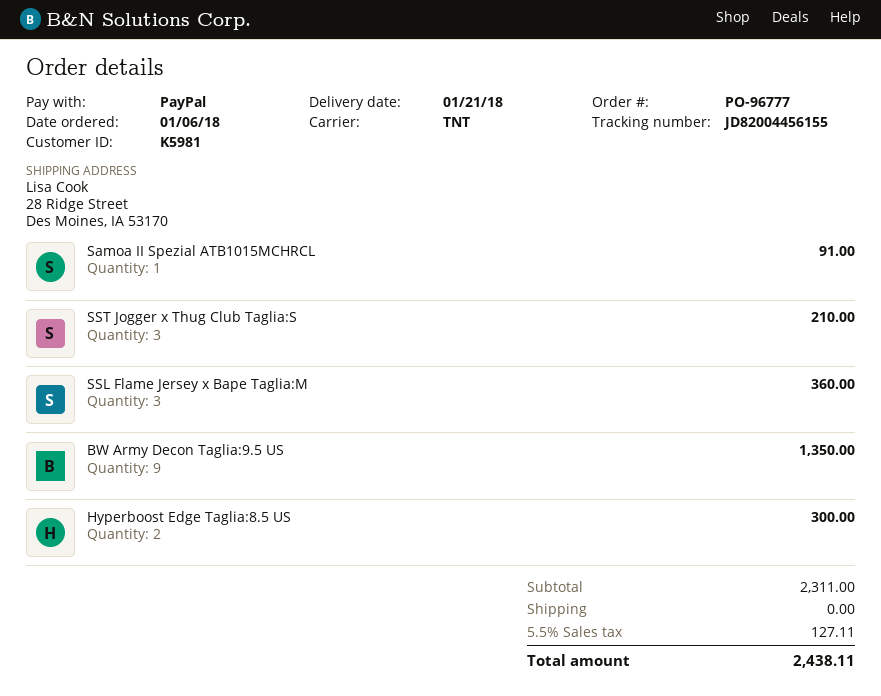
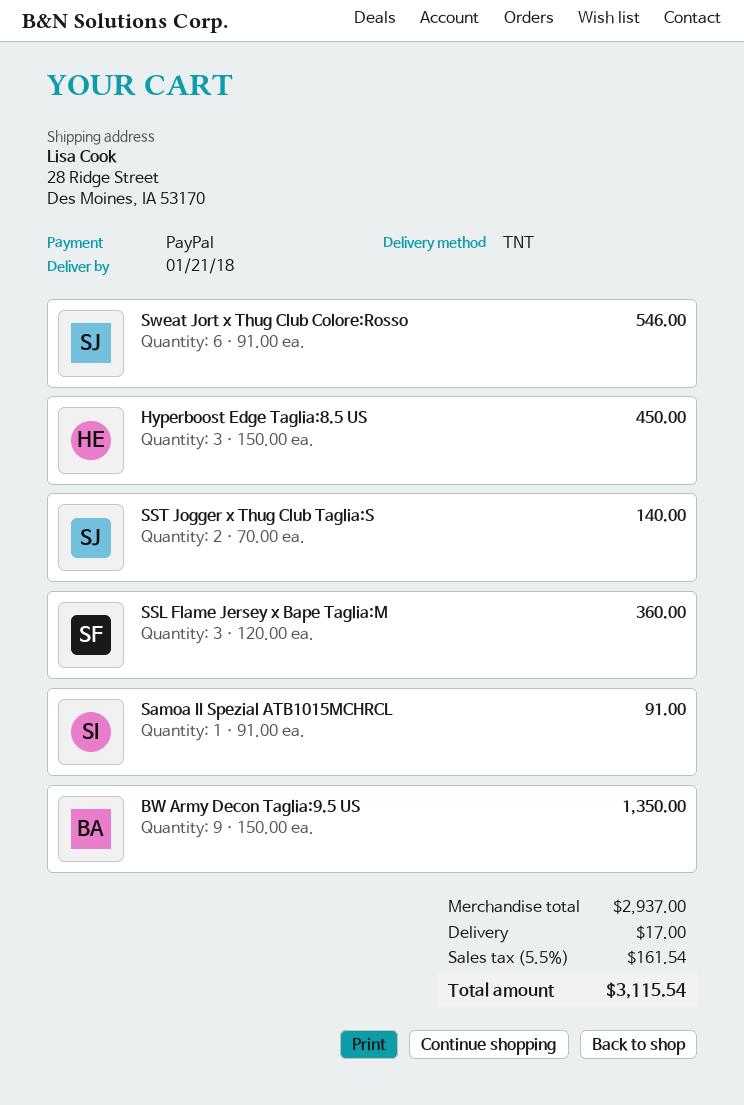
SST Jogger x Thug Club Taglia:S: 3 for 210.00 -> 2 for 140.00
Hyperboost Edge Taglia:8.5 US: 2 for 300.00 -> 3 for 450.00
Sweat Jort x Thug Club Colore:Rosso: none -> 6 for 546.00
subtotal: 2311.00 -> 2937.00
shipping: 0.00 -> 17.00
tax: 5.5% = 127.11 -> 5.5% = 161.54
total: 2438.11 -> 3115.54

